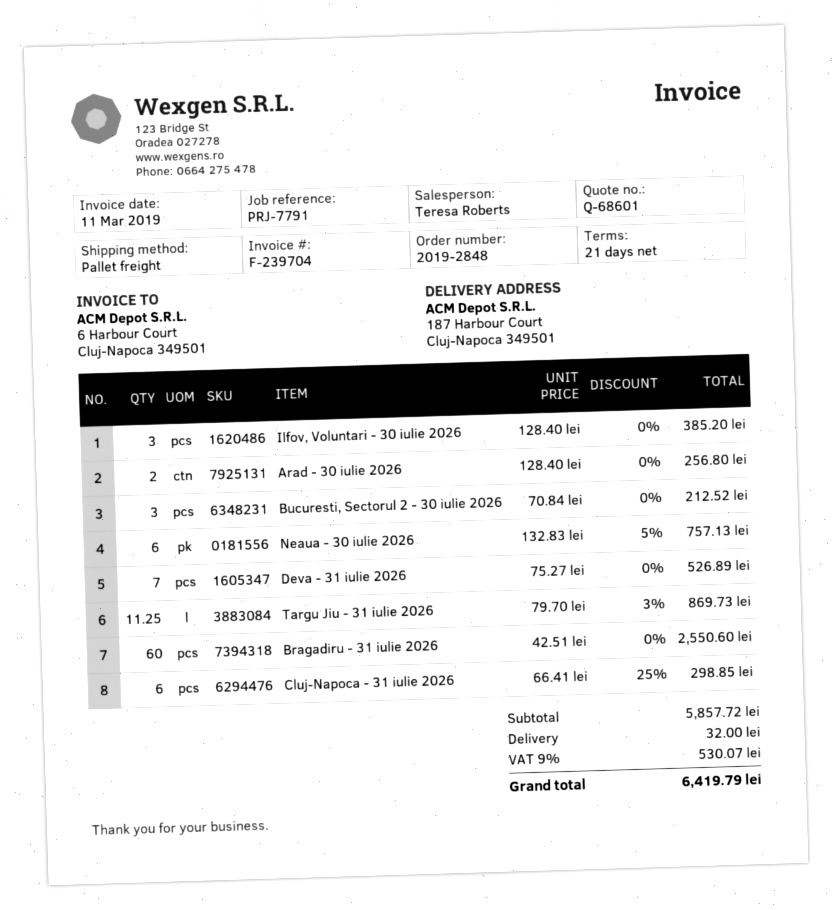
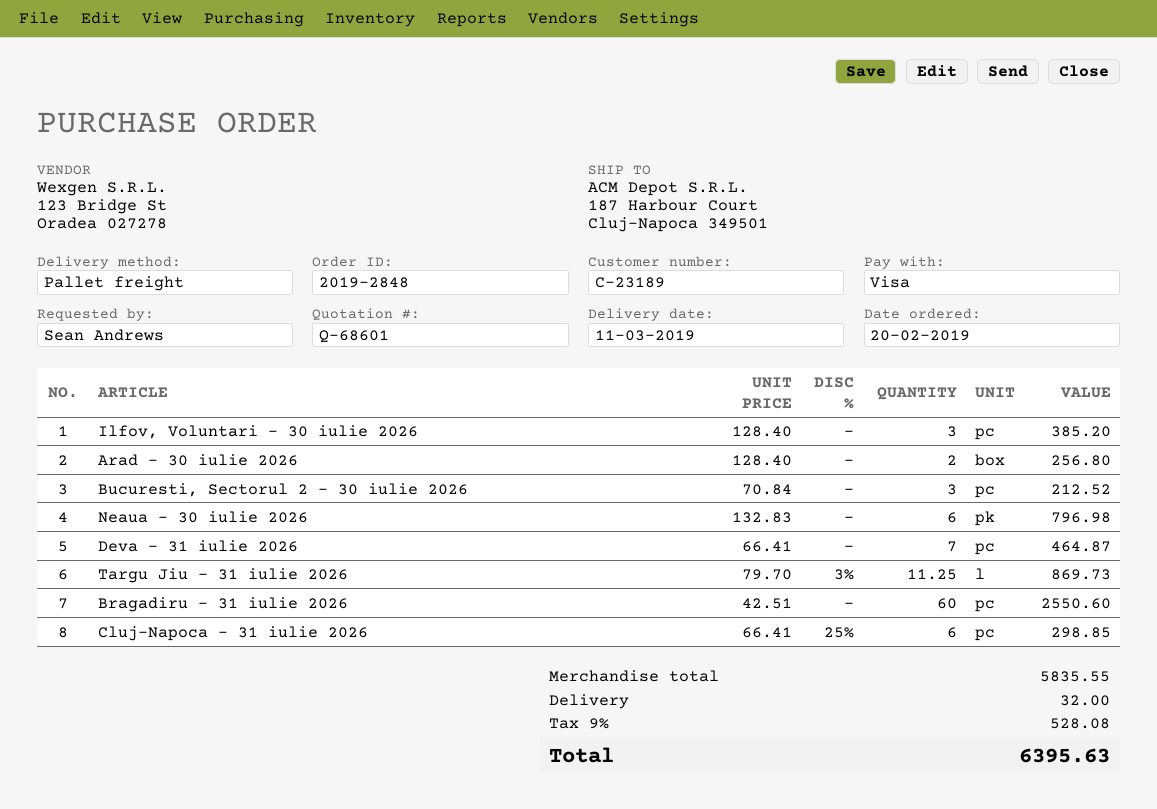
Neaua - 30 iulie 2026: 6 x 132.83 - 5% = 757.13 -> 6 x 132.83 = 796.98
Deva - 31 iulie 2026: 7 x 75.27 = 526.89 -> 7 x 66.41 = 464.87
subtotal: 5857.72 -> 5835.55
tax: 9% = 530.07 -> 9% = 528.08
total: 6419.79 -> 6395.63

